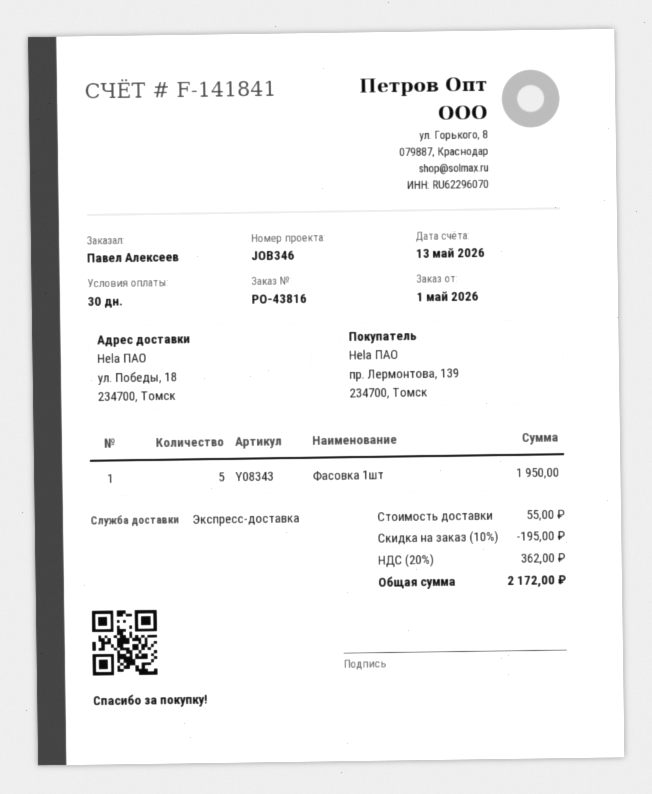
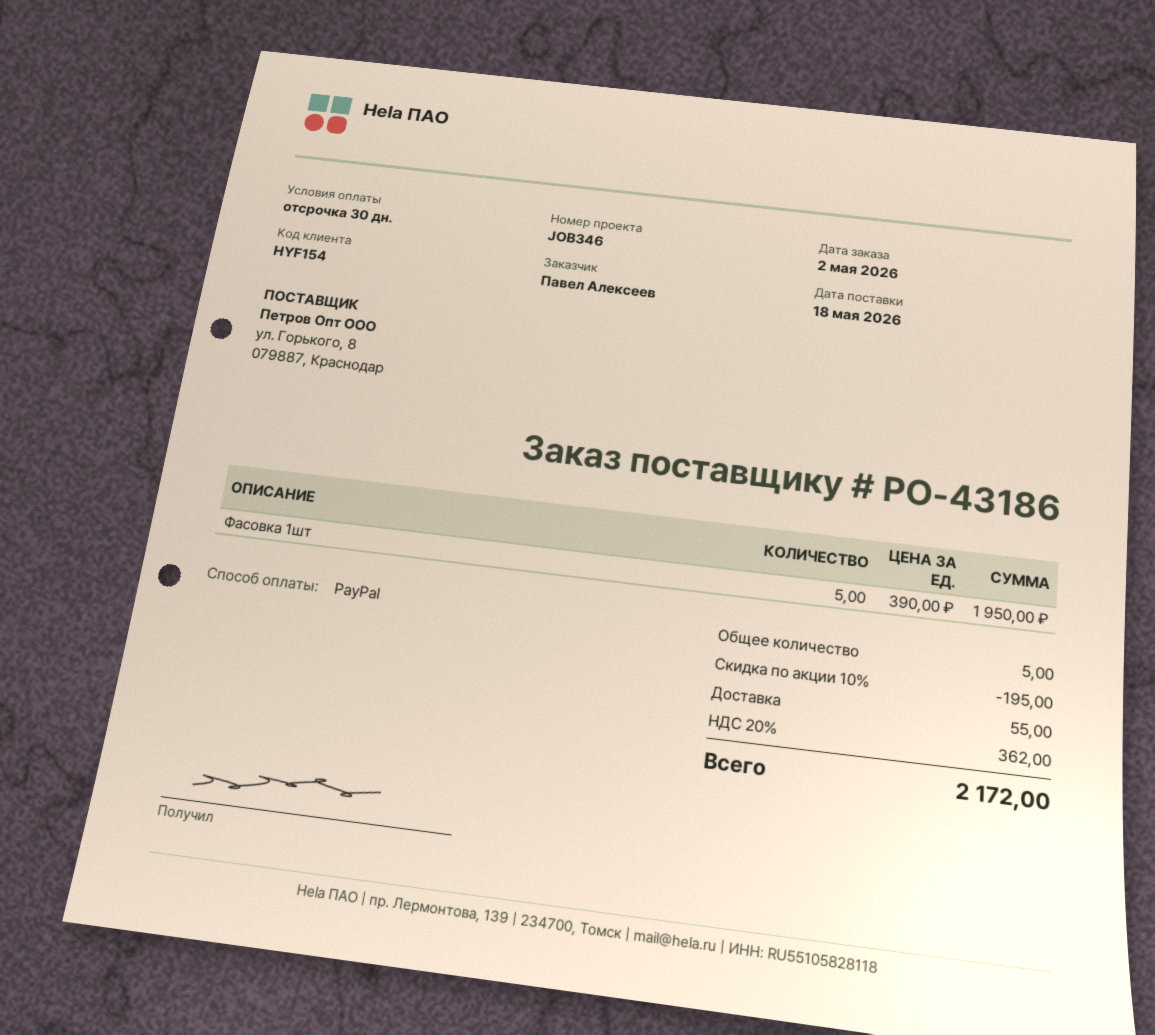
order number: PO-43816 -> PO-43186
order date: 2026-05-01 -> 2026-05-02

